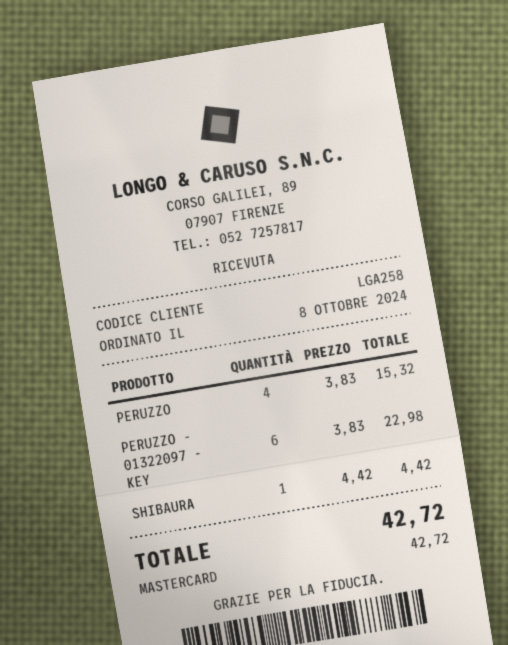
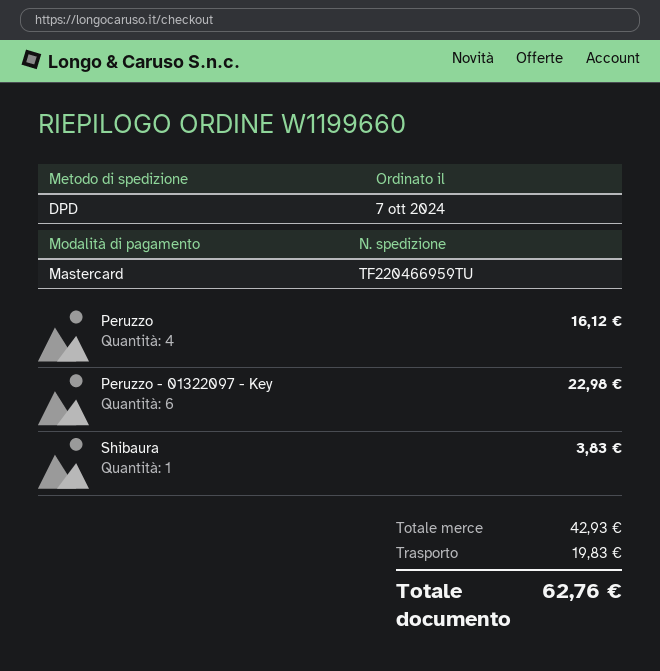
order date: 2024-10-08 -> 2024-10-07
PERUZZO: 4 for 15.32 -> 4 for 16.12
SHIBAURA: 1 for 4.42 -> 1 for 3.83
shipping: none -> 19.83
total: 42.72 -> 62.76

